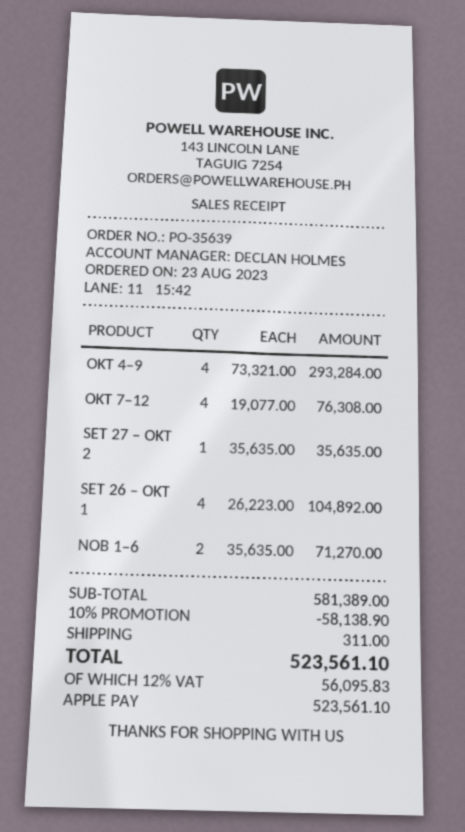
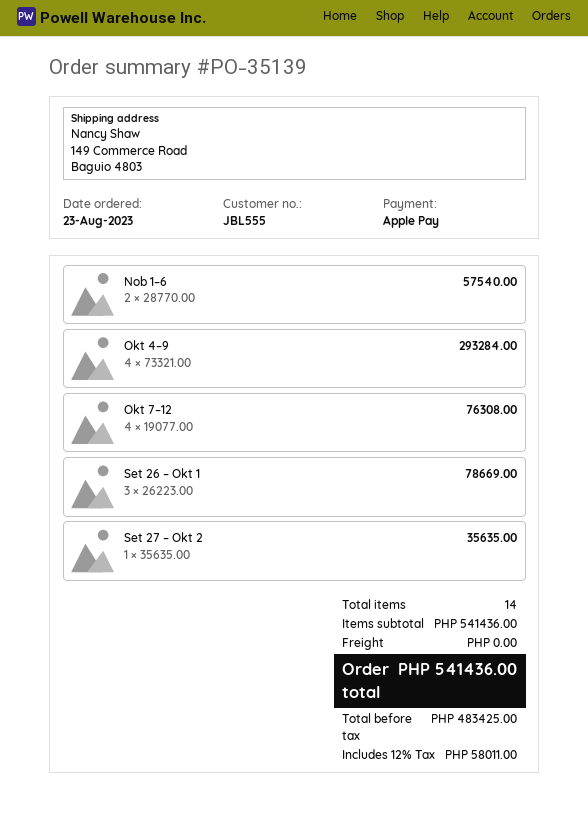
order number: PO-35639 -> PO-35139
SET 26 – OKT 1: 4 x 26223.00 = 104892.00 -> 3 x 26223.00 = 78669.00
NOB 1–6: 2 x 35635.00 = 71270.00 -> 2 x 28770.00 = 57540.00
subtotal: 581389.00 -> 541436.00
discount: 10% = 58138.90 -> none
shipping: 311.00 -> 0.00
tax: 12% = 56095.83 -> 12% = 58011.00
total: 523561.10 -> 541436.00

